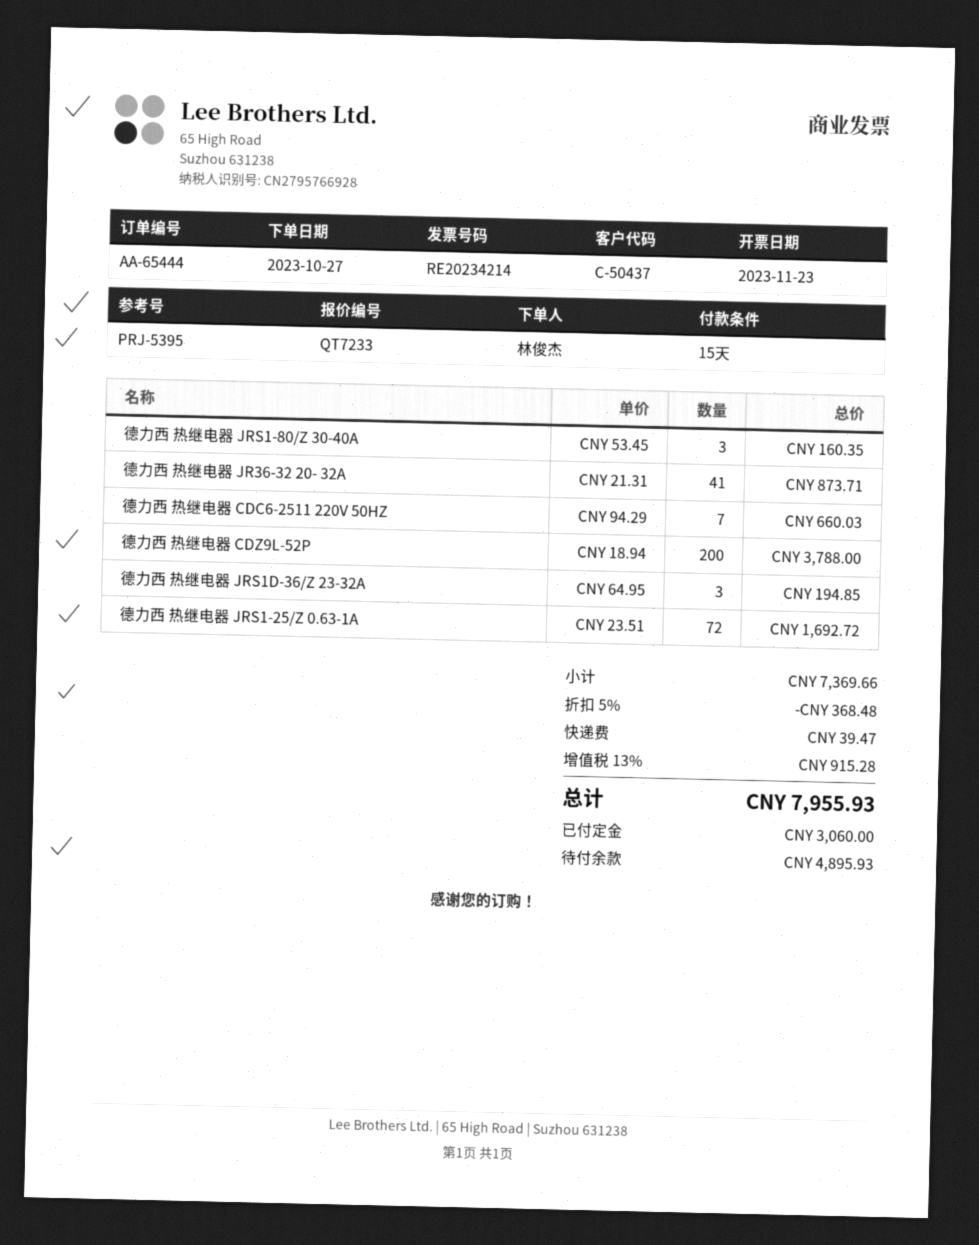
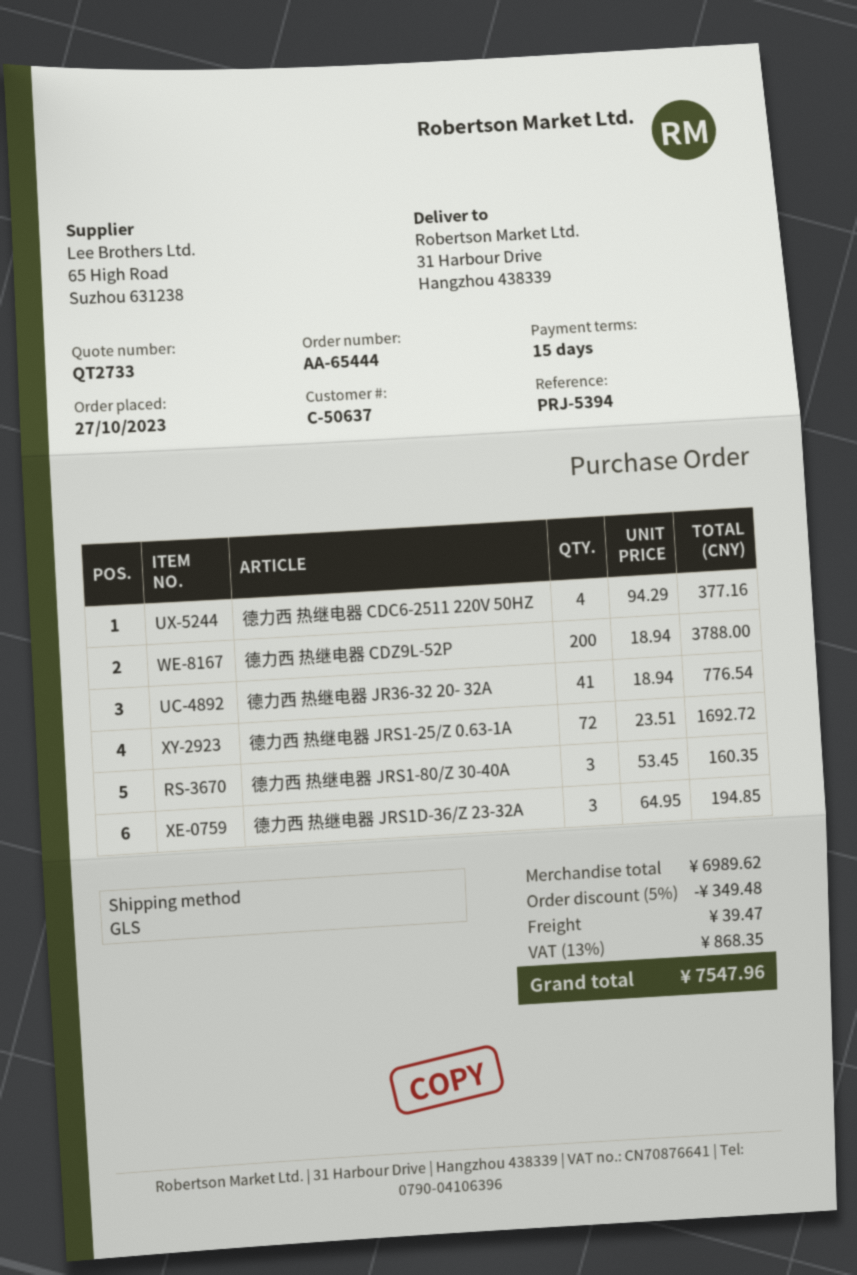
quote number: QT7233 -> QT2733
customer number: C-50437 -> C-50637
reference: PRJ-5395 -> PRJ-5394
德力西 热继电器 JR36-32 20- 32A: 41 x 21.31 = 873.71 -> 41 x 18.94 = 776.54
德力西 热继电器 CDC6-2511 220V 50HZ: 7 x 94.29 = 660.03 -> 4 x 94.29 = 377.16
subtotal: 7369.66 -> 6989.62
discount: 5% = 368.48 -> 5% = 349.48
tax: 13% = 915.28 -> 13% = 868.35
total: 7955.93 -> 7547.96

